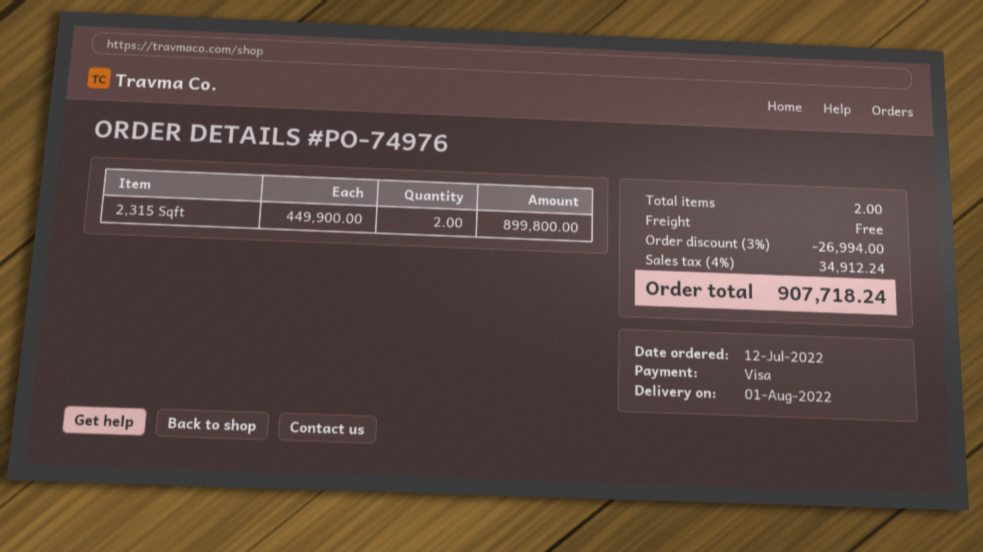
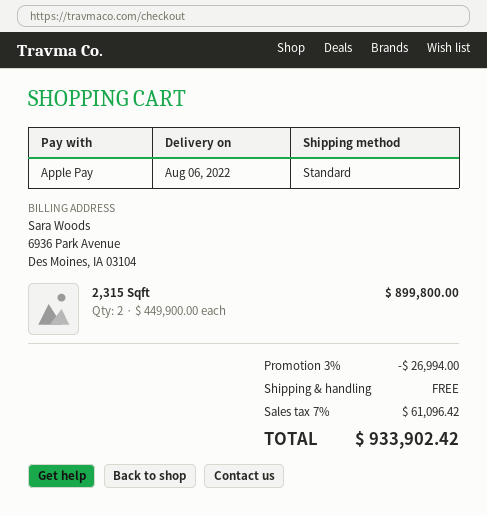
delivery date: 2022-08-01 -> 2022-08-06
payment method: Visa -> Apple Pay
tax: 4% = 34912.24 -> 7% = 61096.42
total: 907718.24 -> 933902.42

